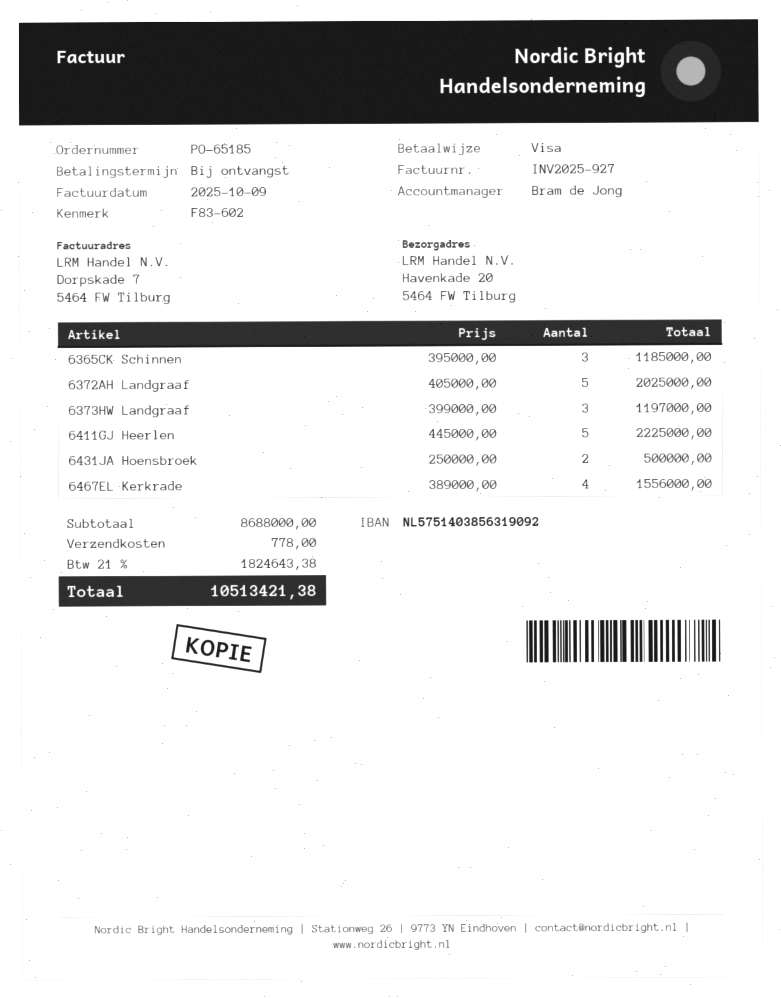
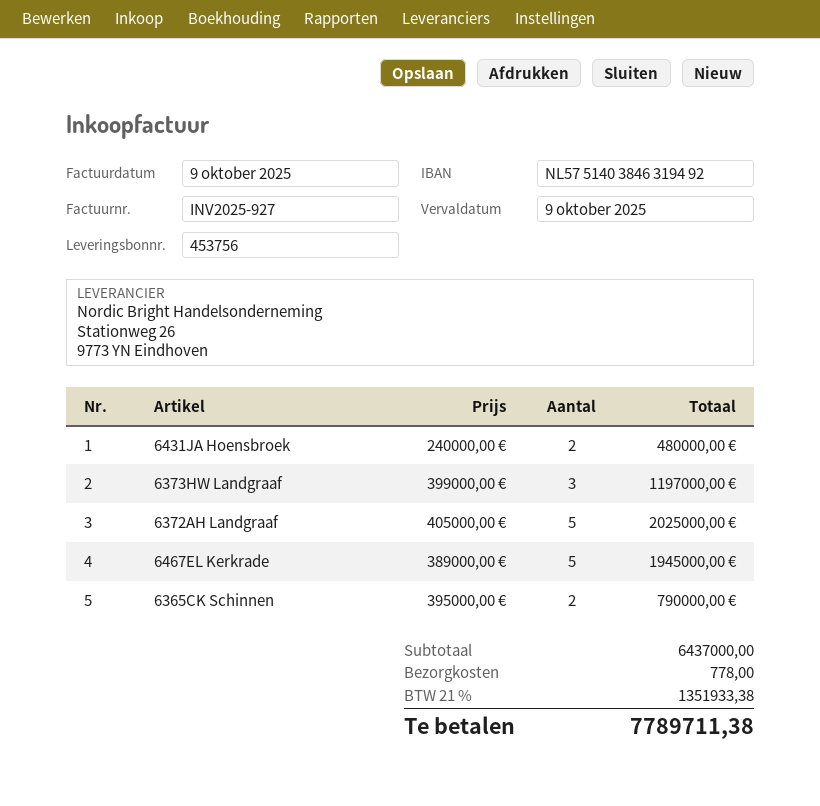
bank account: NL5751403856319092 -> NL5751403846319492
6365CK Schinnen: 3 x 395000.00 = 1185000.00 -> 2 x 395000.00 = 790000.00
6411GJ Heerlen: 5 x 445000.00 = 2225000.00 -> none
6431JA Hoensbroek: 2 x 250000.00 = 500000.00 -> 2 x 240000.00 = 480000.00
6467EL Kerkrade: 4 x 389000.00 = 1556000.00 -> 5 x 389000.00 = 1945000.00
subtotal: 8688000.00 -> 6437000.00
tax: 21% = 1824643.38 -> 21% = 1351933.38
total: 10513421.38 -> 7789711.38

